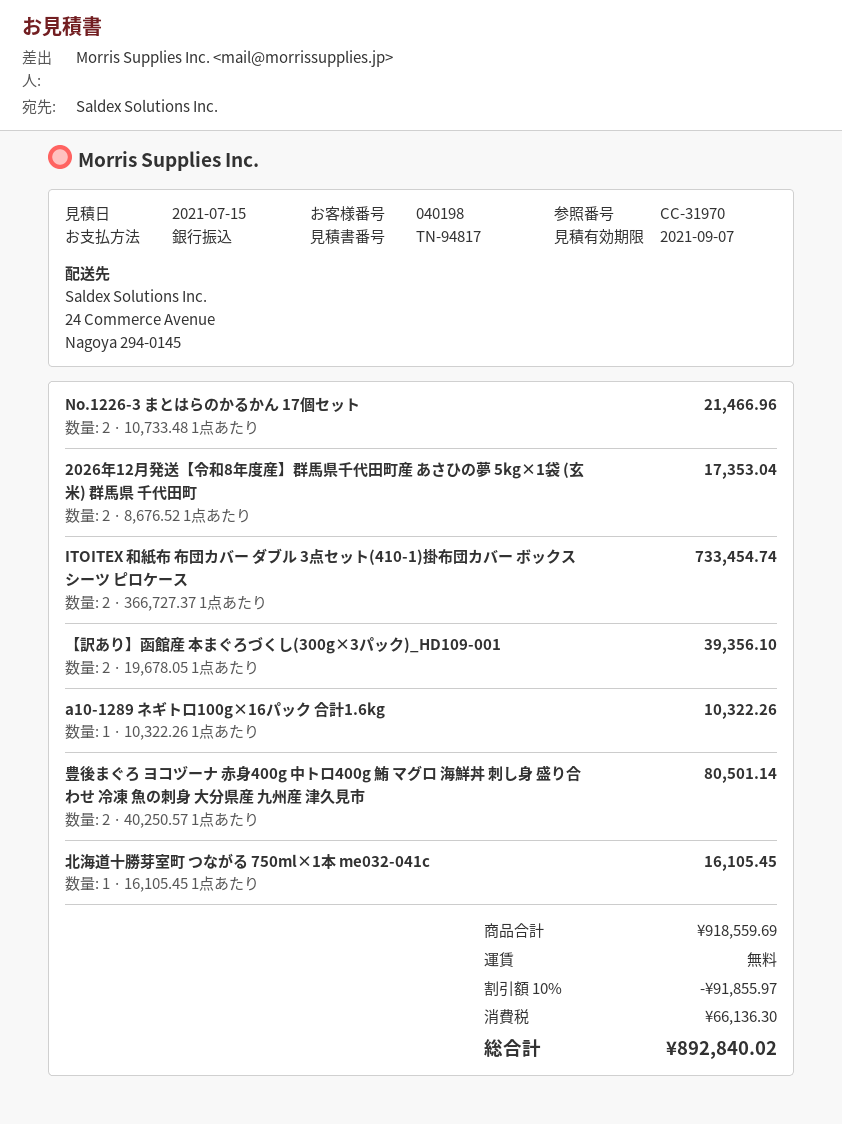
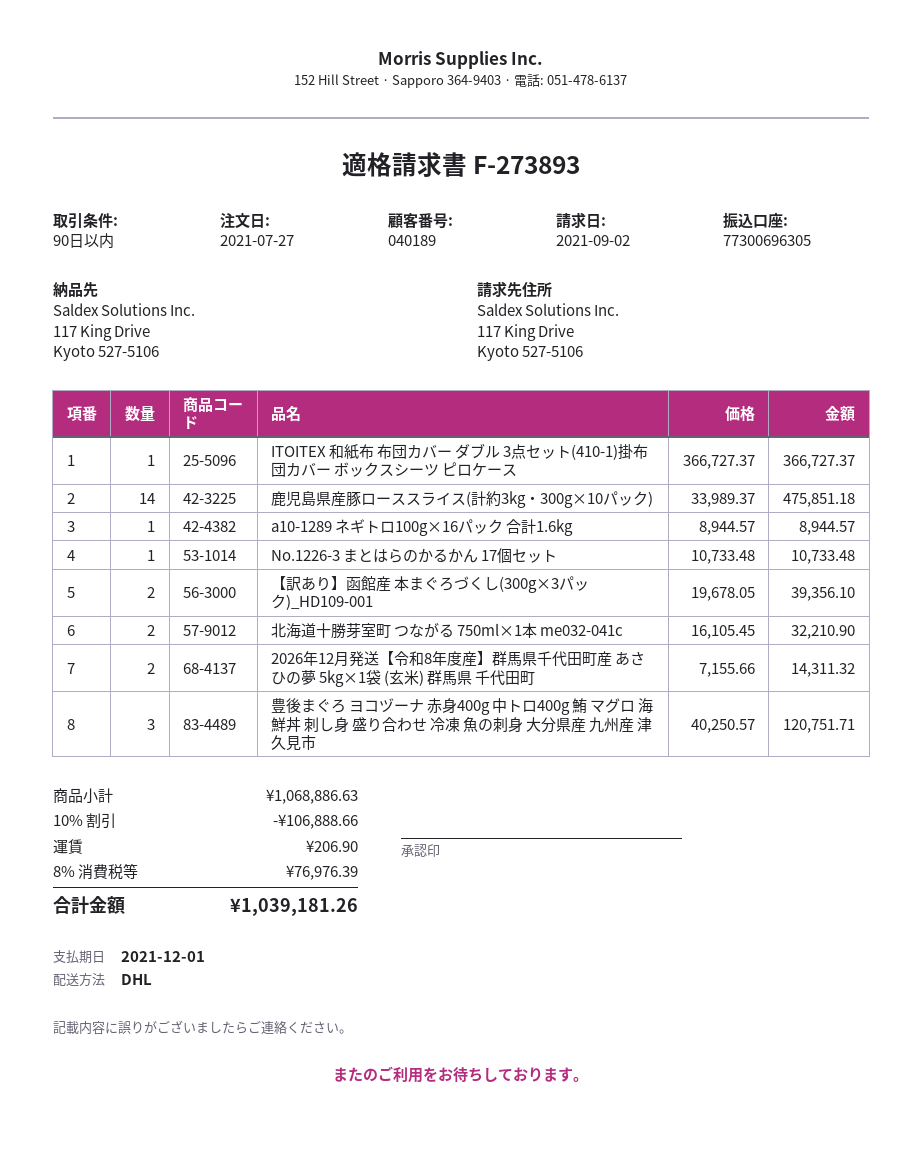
customer number: 040198 -> 040189
ship to: 24 Commerce Avenue, Nagoya 294-0145 -> 117 King Drive, Kyoto 527-5106
No.1226-3 まとはらのかるかん 17個セット: 2 x 10733.48 = 21466.96 -> 1 x 10733.48 = 10733.48
2026年12月発送【令和8年度産】群馬県千代田町産 あさひの夢 5kg×1袋 (玄米) 群馬県 千代田町: 2 x 8676.52 = 17353.04 -> 2 x 7155.66 = 14311.32
ITOITEX 和紙布 布団カバー ダブル 3点セット(410-1)掛布団カバー ボックスシーツ ピロケース: 2 x 366727.37 = 733454.74 -> 1 x 366727.37 = 366727.37
a10-1289 ネギトロ100g×16パック 合計1.6kg: 1 x 10322.26 = 10322.26 -> 1 x 8944.57 = 8944.57
豊後まぐろ ヨコヅーナ 赤身400g 中トロ400g 鮪 マグロ 海鮮丼 刺し身 盛り合わせ 冷凍 魚の刺身 大分県産 九州産 津久見市: 2 x 40250.57 = 80501.14 -> 3 x 40250.57 = 120751.71
北海道十勝芽室町 つながる 750ml×1本 me032-041c: 1 x 16105.45 = 16105.45 -> 2 x 16105.45 = 32210.90
鹿児島県産豚ローススライス(計約3kg・300g×10パック): none -> 14 x 33989.37 = 475851.18
subtotal: 918559.69 -> 1068886.63
discount: 10% = 91855.97 -> 10% = 106888.66
shipping: 0.00 -> 206.90
tax: 66136.30 -> 76976.39
total: 892840.02 -> 1039181.26

